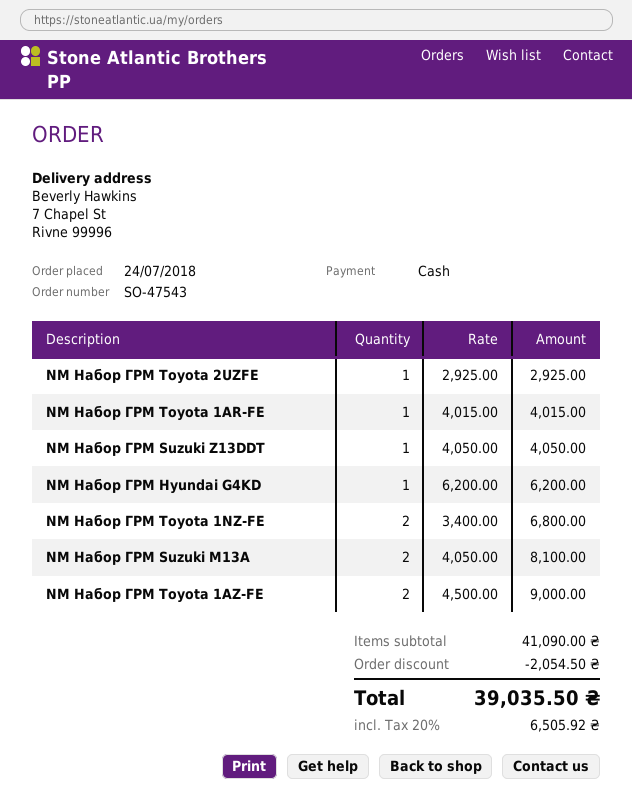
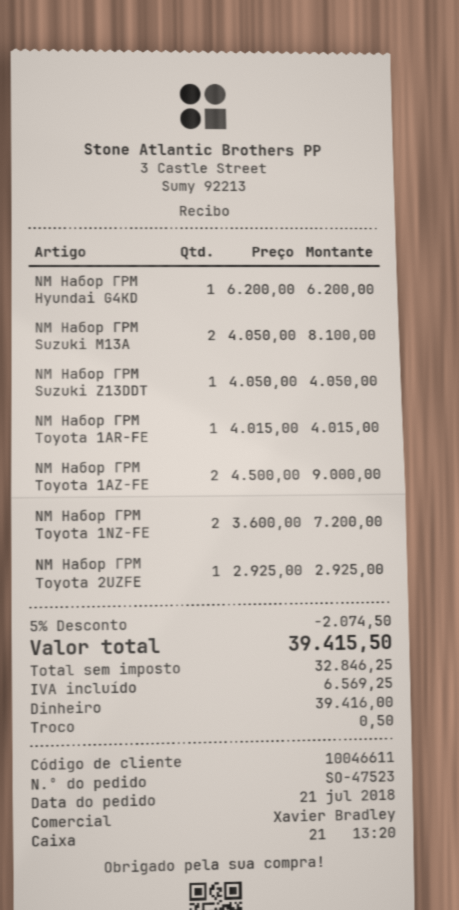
order number: SO-47543 -> SO-47523
order date: 2018-07-24 -> 2018-07-21
NM Набор ГРМ Toyota 1NZ-FE: 2 x 3400.00 = 6800.00 -> 2 x 3600.00 = 7200.00
discount: 2054.50 -> 2074.50
tax: 6505.92 -> 6569.25
total: 39035.50 -> 39415.50

